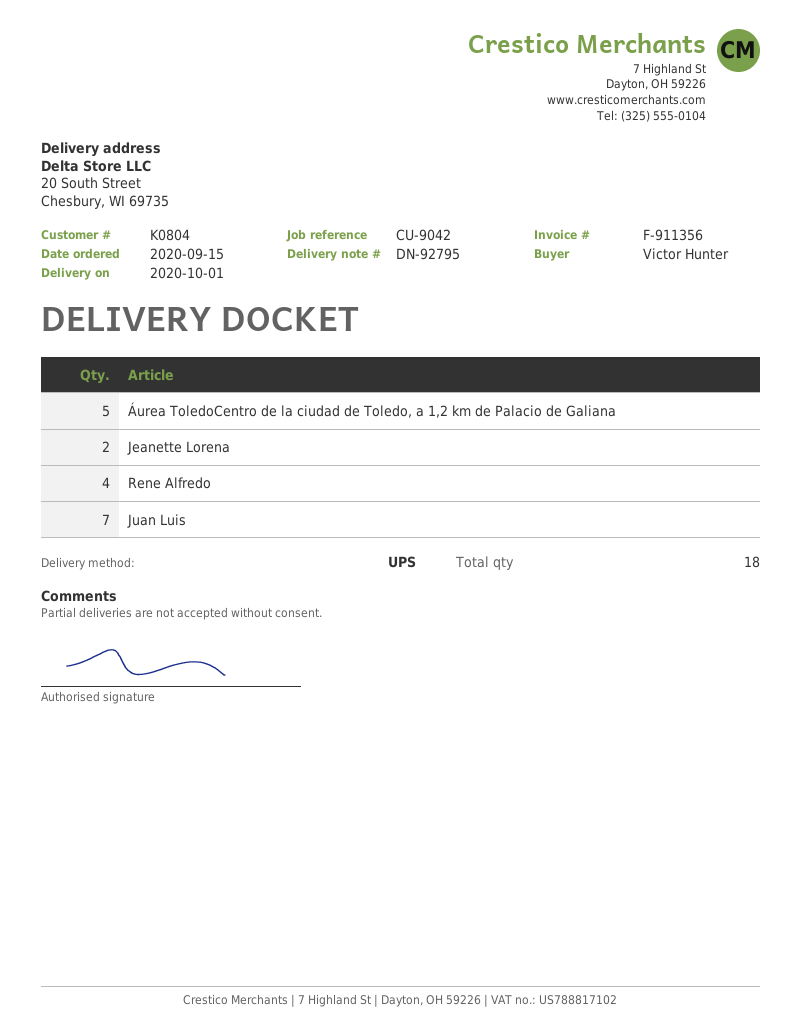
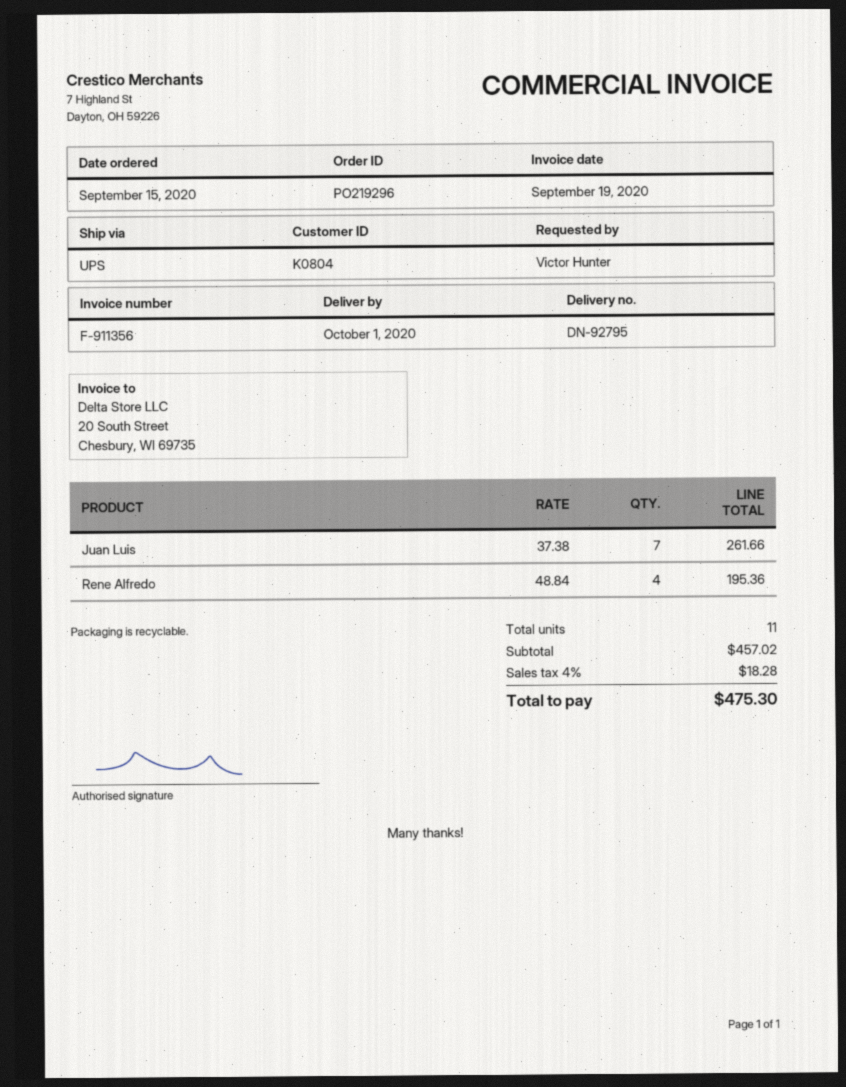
Áurea ToledoCentro de la ciudad de Toledo, a 1,2 km de Palacio de Galiana: 5 -> none
Jeanette Lorena: 2 -> none
total quantity: 18 -> 11

